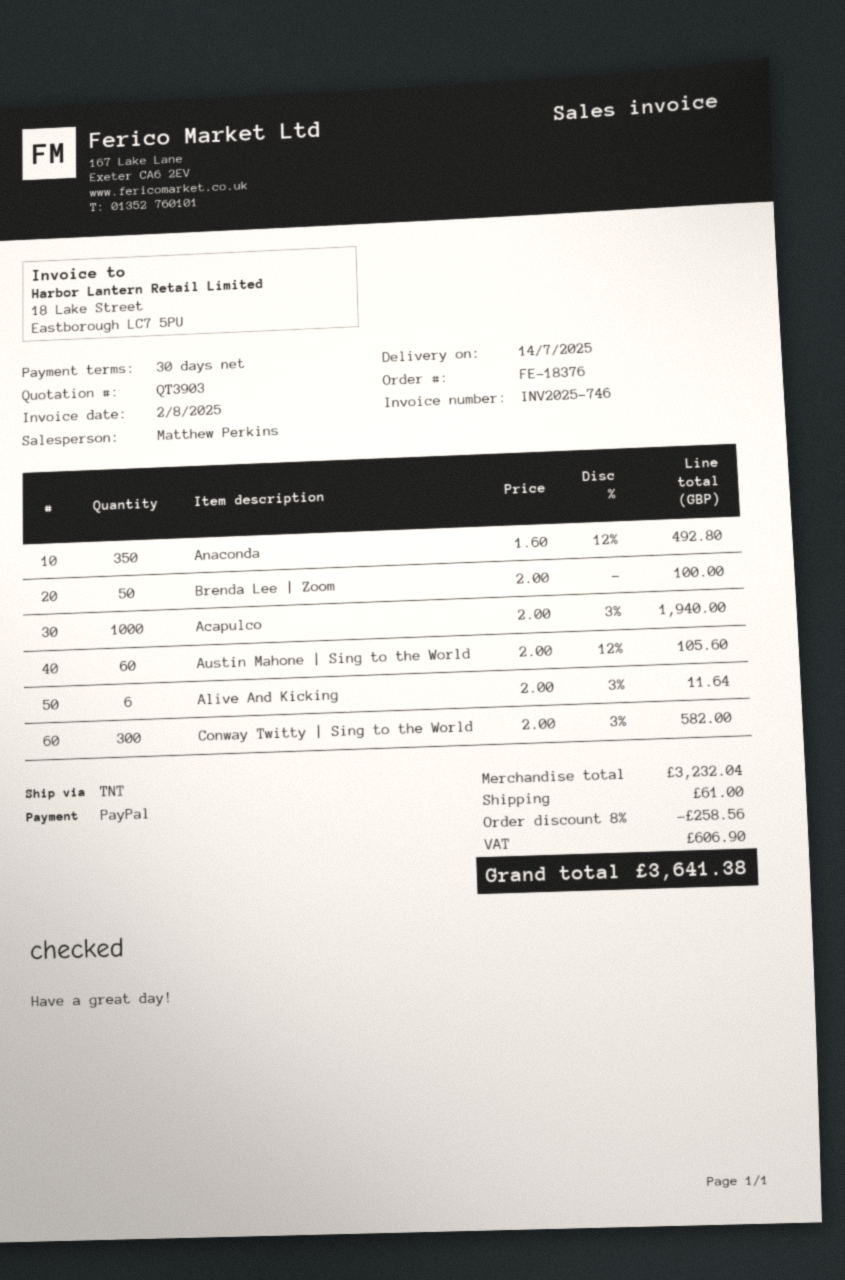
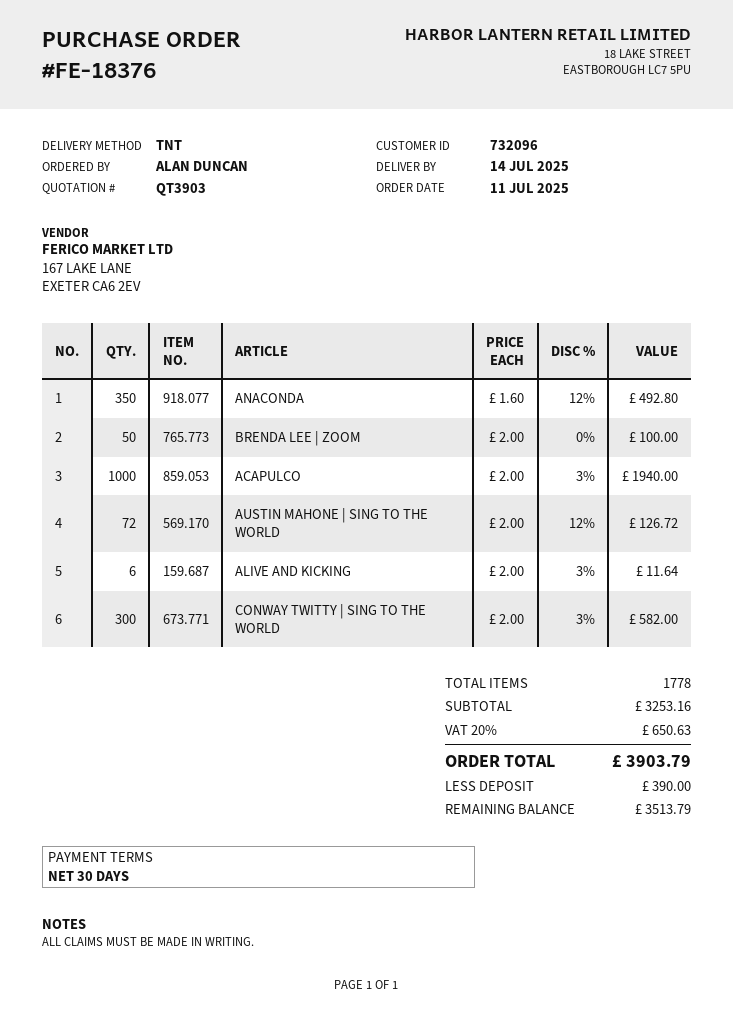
Austin Mahone | Sing to the World: 60 x 2.00 - 12% = 105.60 -> 72 x 2.00 - 12% = 126.72
subtotal: 3232.04 -> 3253.16
discount: 8% = 258.56 -> none
shipping: 61.00 -> none
tax: 606.90 -> 650.63
total: 3641.38 -> 3903.79

